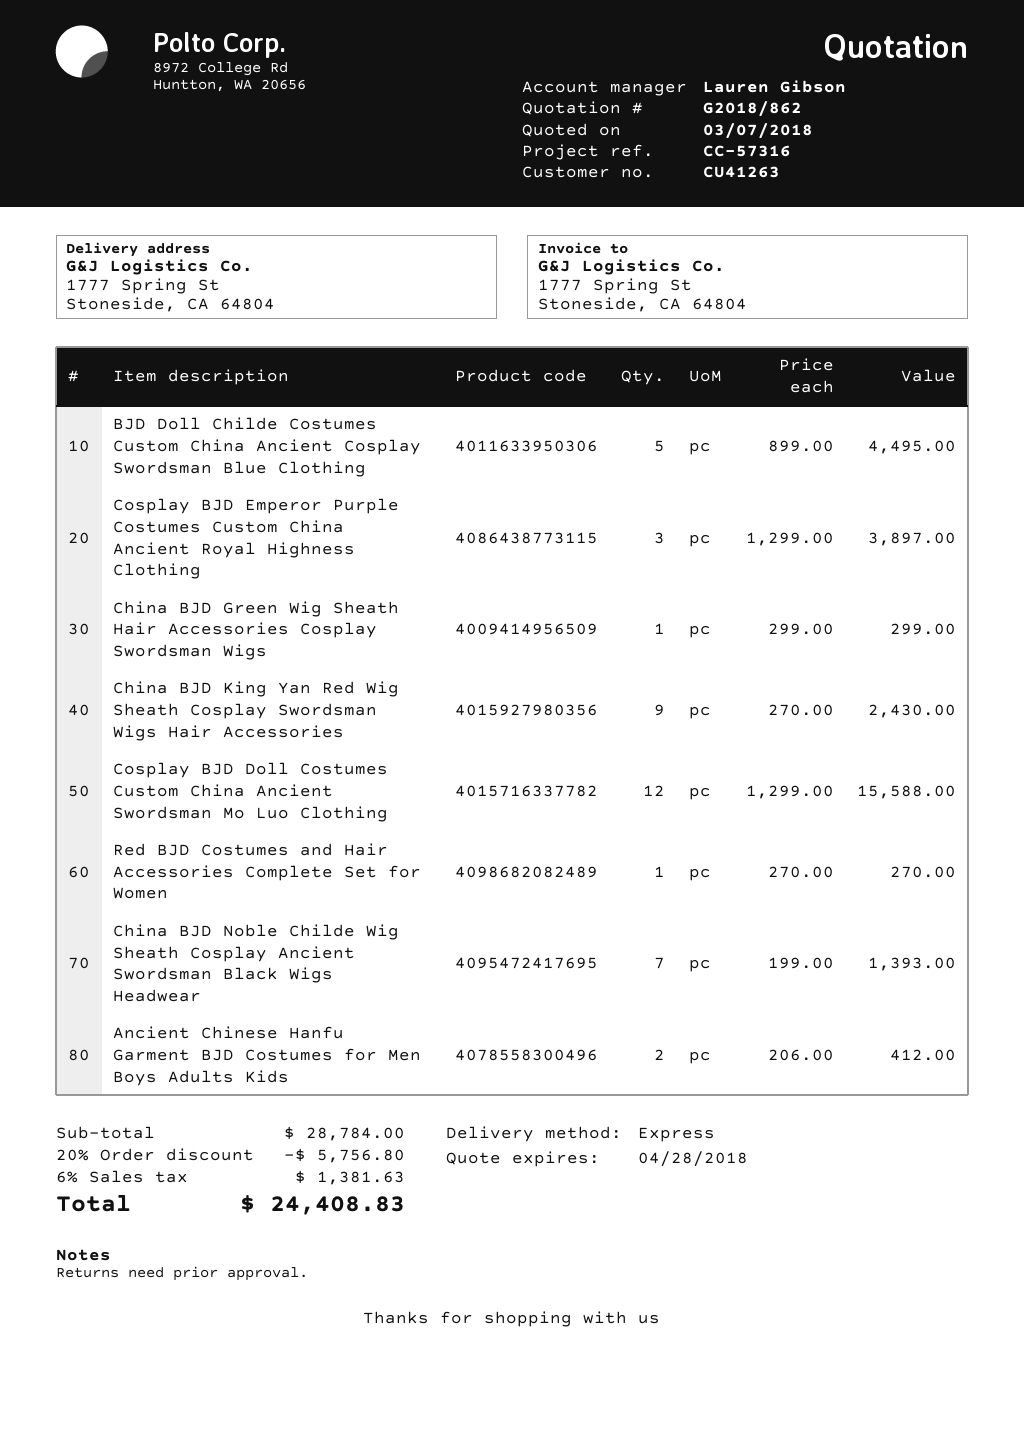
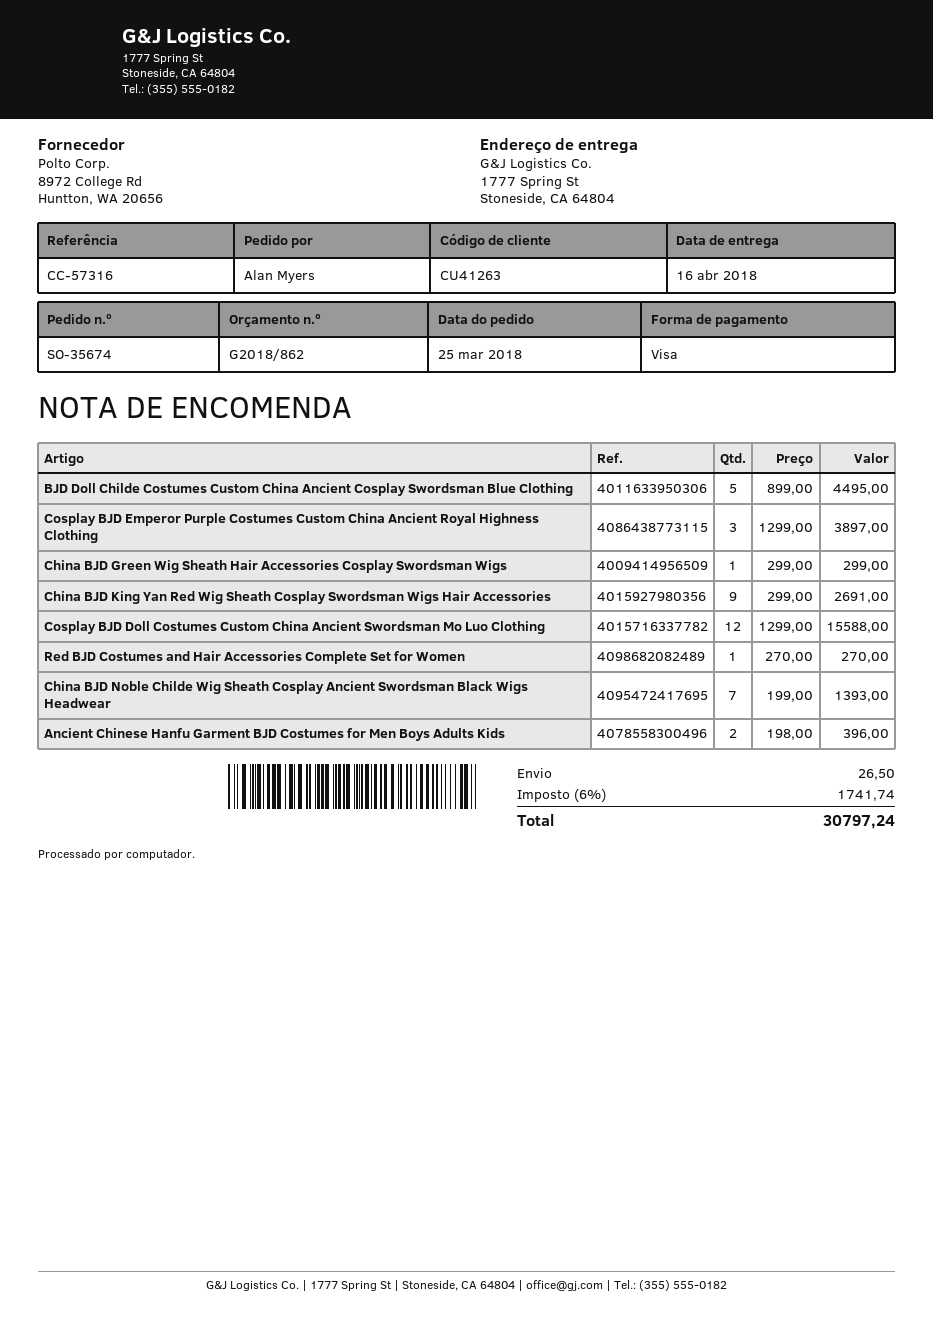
China BJD King Yan Red Wig Sheath Cosplay Swordsman Wigs Hair Accessories: 9 x 270.00 = 2430.00 -> 9 x 299.00 = 2691.00
Ancient Chinese Hanfu Garment BJD Costumes for Men Boys Adults Kids: 2 x 206.00 = 412.00 -> 2 x 198.00 = 396.00
discount: 20% = 5756.80 -> none
shipping: none -> 26.50
tax: 6% = 1381.63 -> 6% = 1741.74
total: 24408.83 -> 30797.24

